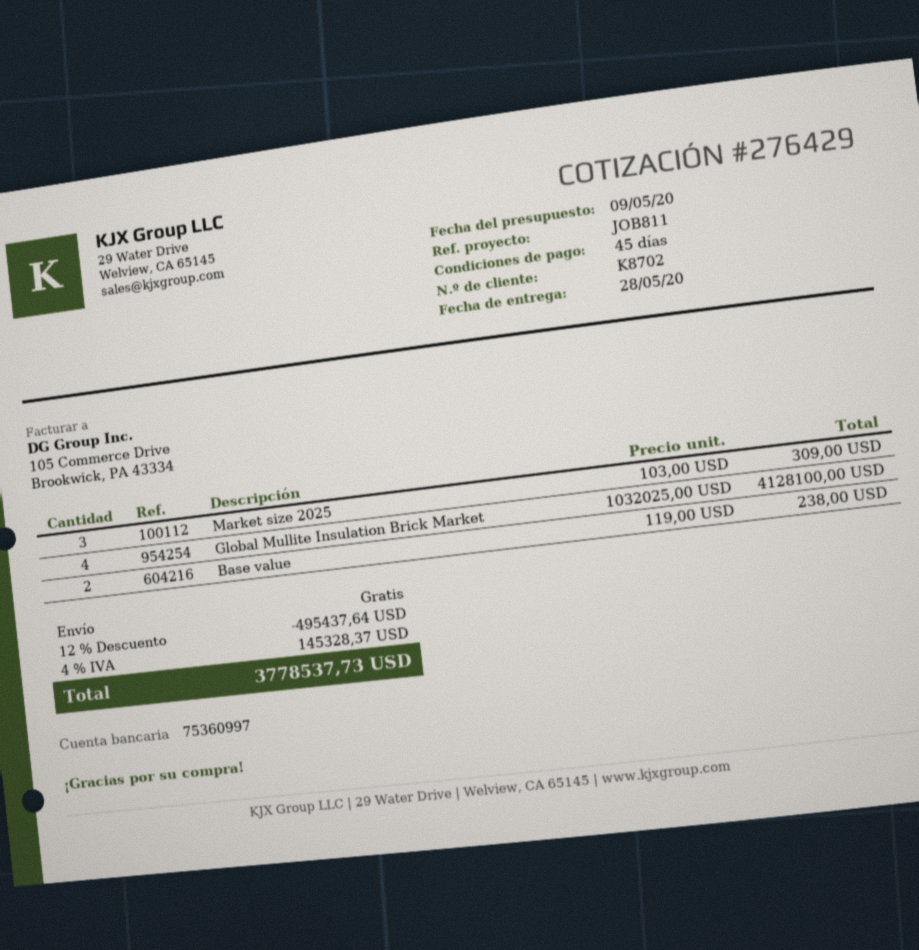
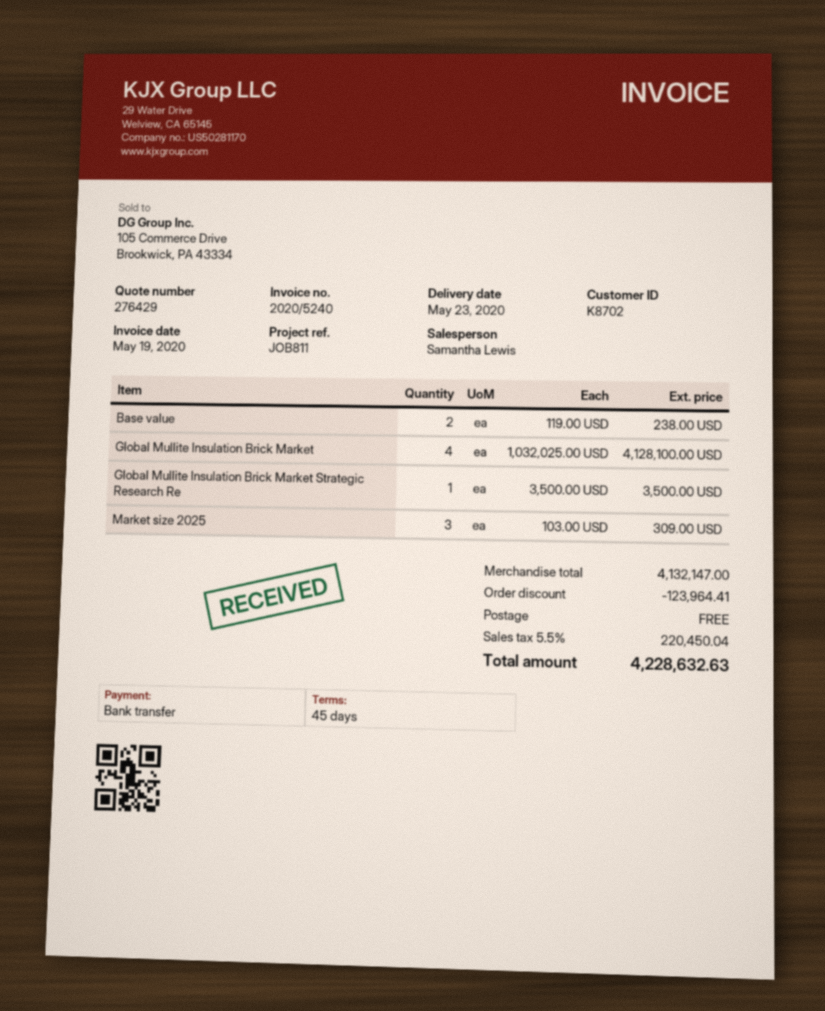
delivery date: 2020-05-28 -> 2020-05-23
Global Mullite Insulation Brick Market Strategic Research Re: none -> 1 x 3500.00 = 3500.00
discount: 495437.64 -> 123964.41
tax: 4% = 145328.37 -> 5.5% = 220450.04
total: 3778537.73 -> 4228632.63

